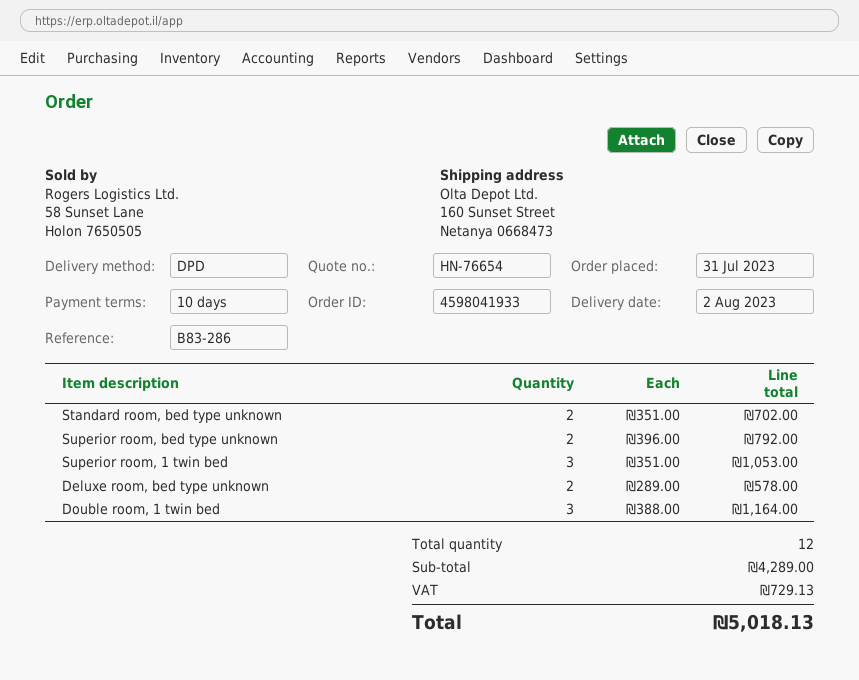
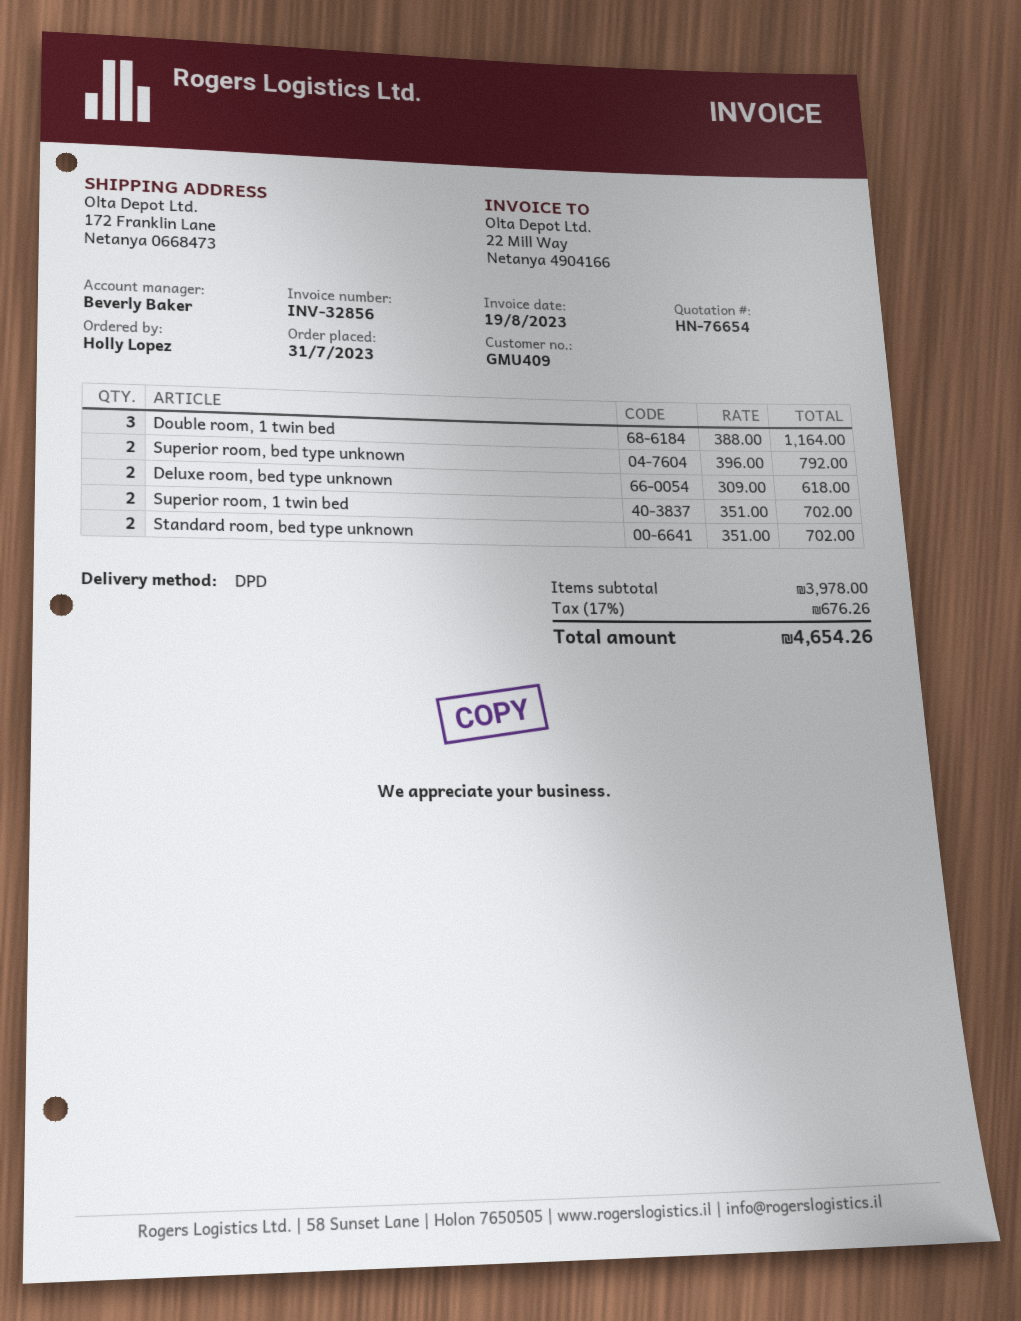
ship to: 160 Sunset Street, Netanya 0668473 -> 172 Franklin Lane, Netanya 0668473
Superior room, 1 twin bed: 3 x 351.00 = 1053.00 -> 2 x 351.00 = 702.00
Deluxe room, bed type unknown: 2 x 289.00 = 578.00 -> 2 x 309.00 = 618.00
subtotal: 4289.00 -> 3978.00
tax: 729.13 -> 676.26
total: 5018.13 -> 4654.26

